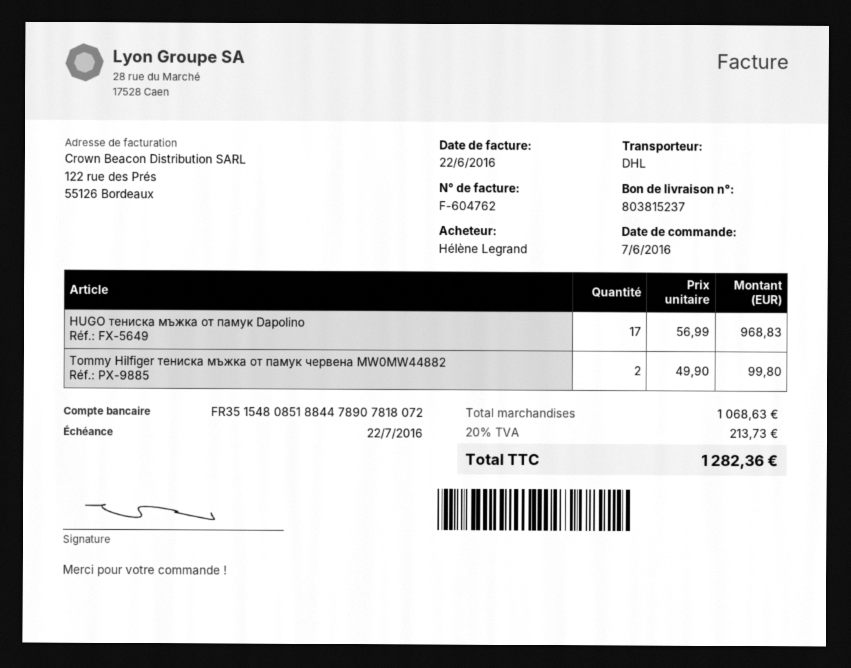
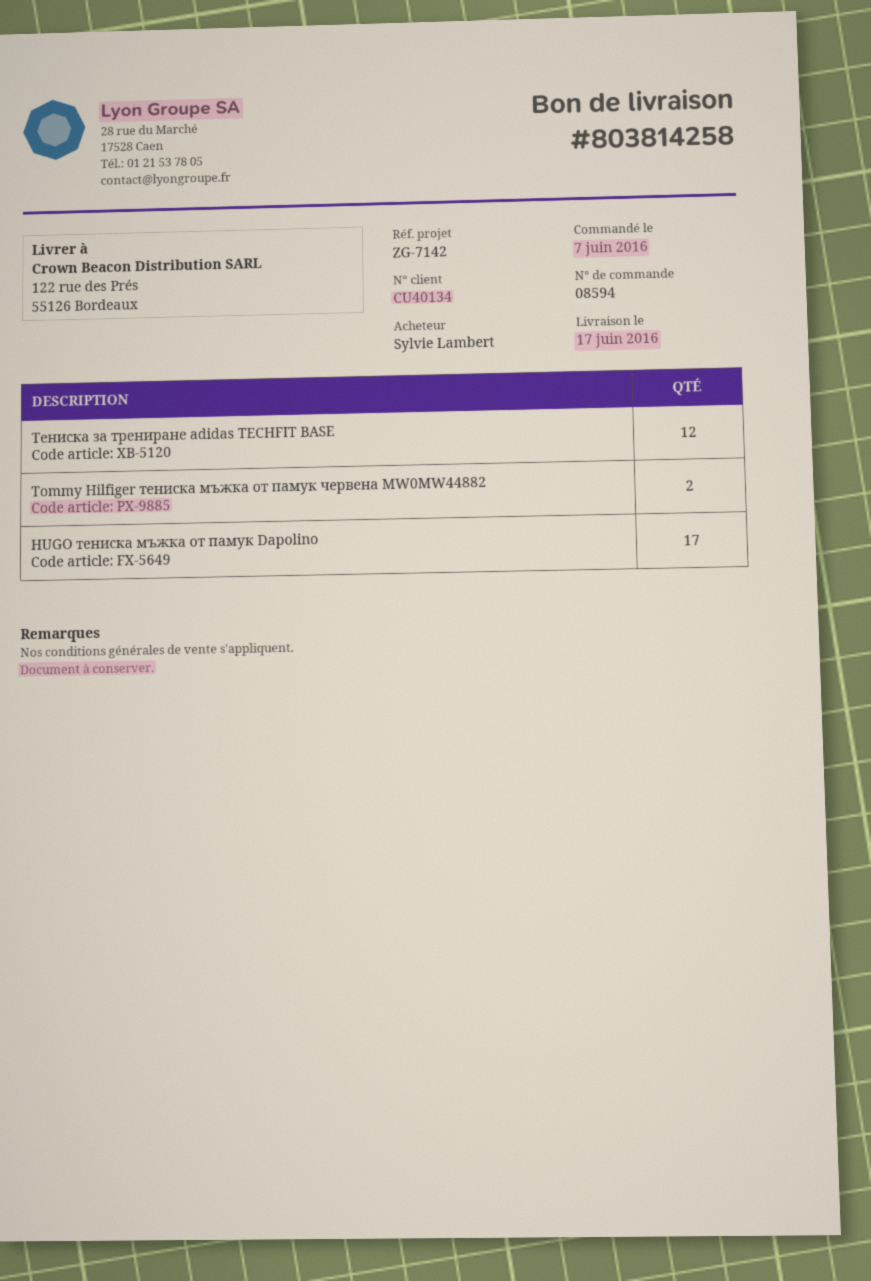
delivery note number: 803815237 -> 803814258
ordered by: Hélène Legrand -> Sylvie Lambert
Тениска за трениране adidas TECHFIT BASE: none -> 12

